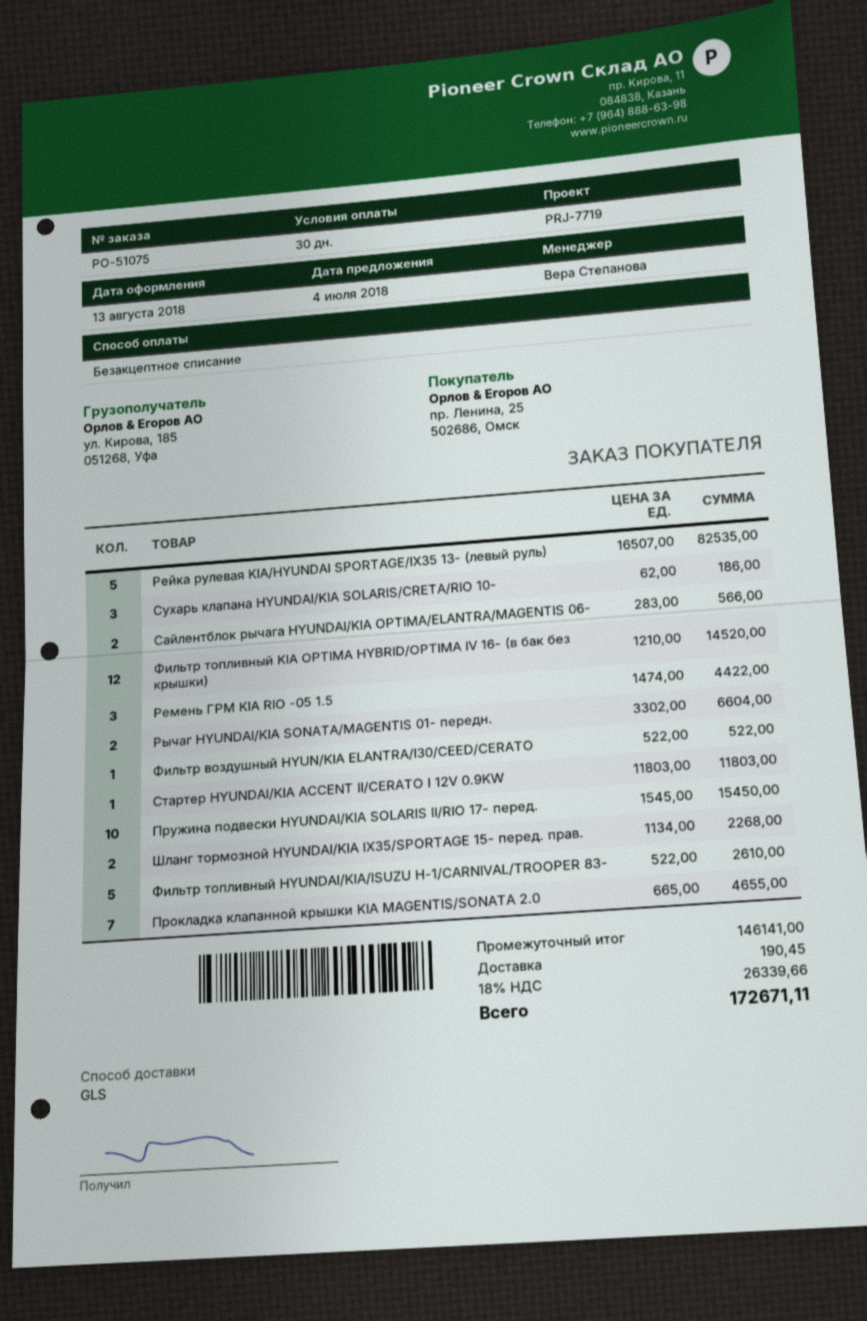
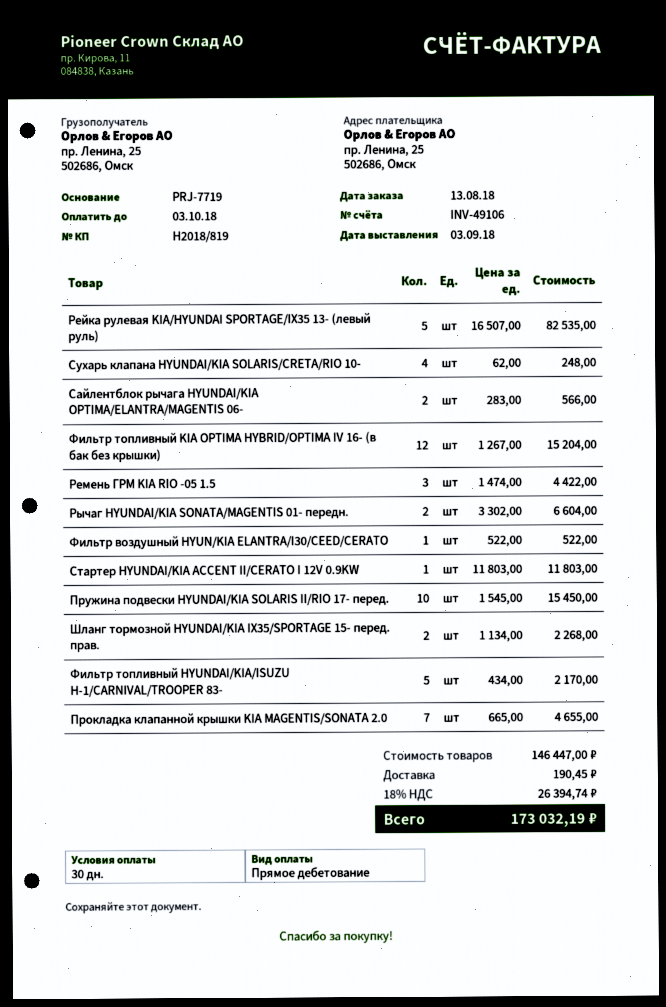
ship to: ул. Кирова, 185, 051268, Уфа -> пр. Ленина, 25, 502686, Омск
Сухарь клапана HYUNDAI/KIA SOLARIS/CRETA/RIO 10-: 3 x 62.00 = 186.00 -> 4 x 62.00 = 248.00
Фильтр топливный KIA OPTIMA HYBRID/OPTIMA IV 16- (в бак без крышки): 12 x 1210.00 = 14520.00 -> 12 x 1267.00 = 15204.00
Фильтр топливный HYUNDAI/KIA/ISUZU H-1/CARNIVAL/TROOPER 83-: 5 x 522.00 = 2610.00 -> 5 x 434.00 = 2170.00
subtotal: 146141.00 -> 146447.00
tax: 18% = 26339.66 -> 18% = 26394.74
total: 172671.11 -> 173032.19

